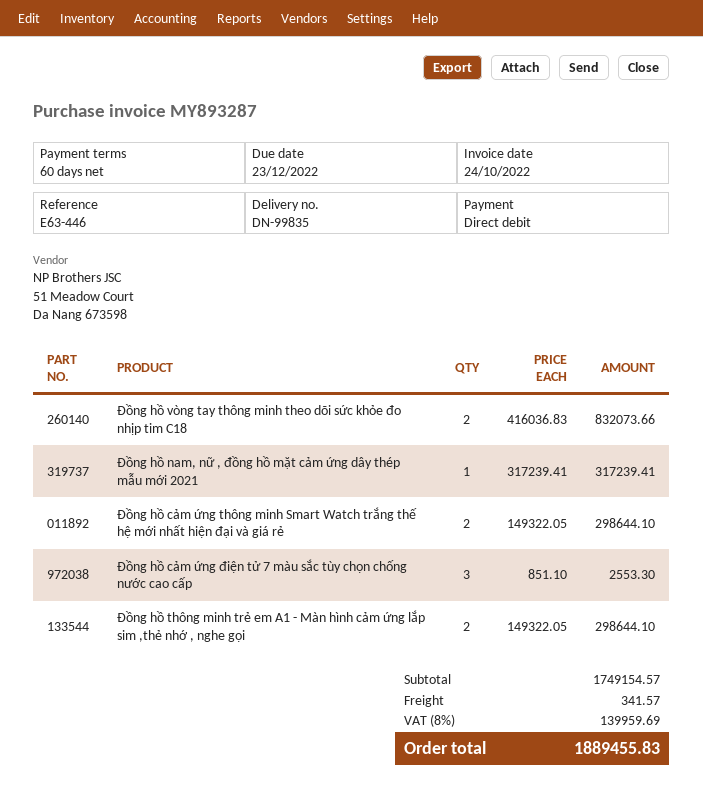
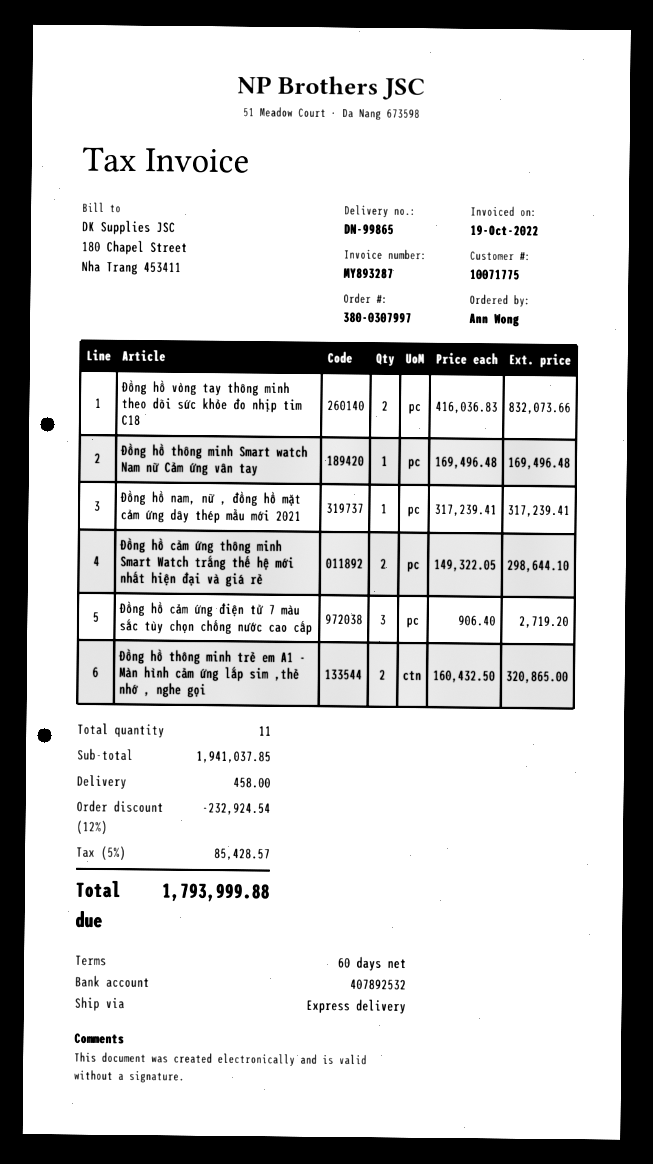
delivery note number: DN-99835 -> DN-99865
invoice date: 2022-10-24 -> 2022-10-19
Đồng hồ cảm ứng điện tử 7 màu sắc tùy chọn chống nước cao cấp: 3 x 851.10 = 2553.30 -> 3 x 906.40 = 2719.20
Đồng hồ thông minh trẻ em A1 - Màn hình cảm ứng lắp sim ,thẻ nhớ , nghe gọi: 2 x 149322.05 = 298644.10 -> 2 x 160432.50 = 320865.00
Đồng hồ thông minh Smart watch Nam nữ Cảm ứng vân tay: none -> 1 x 169496.48 = 169496.48
subtotal: 1749154.57 -> 1941037.85
discount: none -> 12% = 232924.54
shipping: 341.57 -> 458.00
tax: 8% = 139959.69 -> 5% = 85428.57
total: 1889455.83 -> 1793999.88

